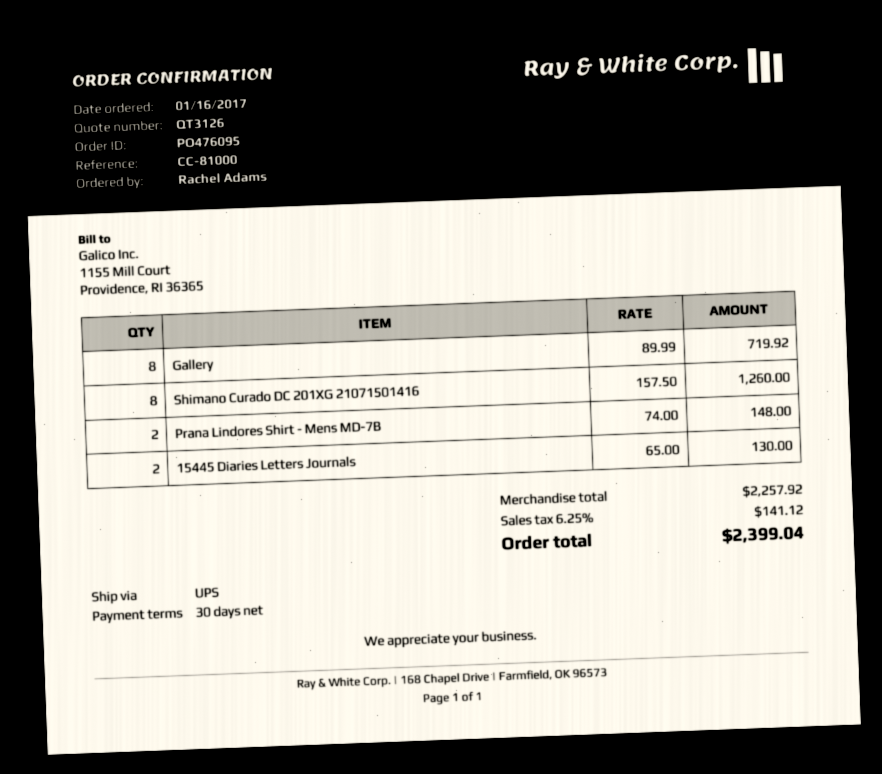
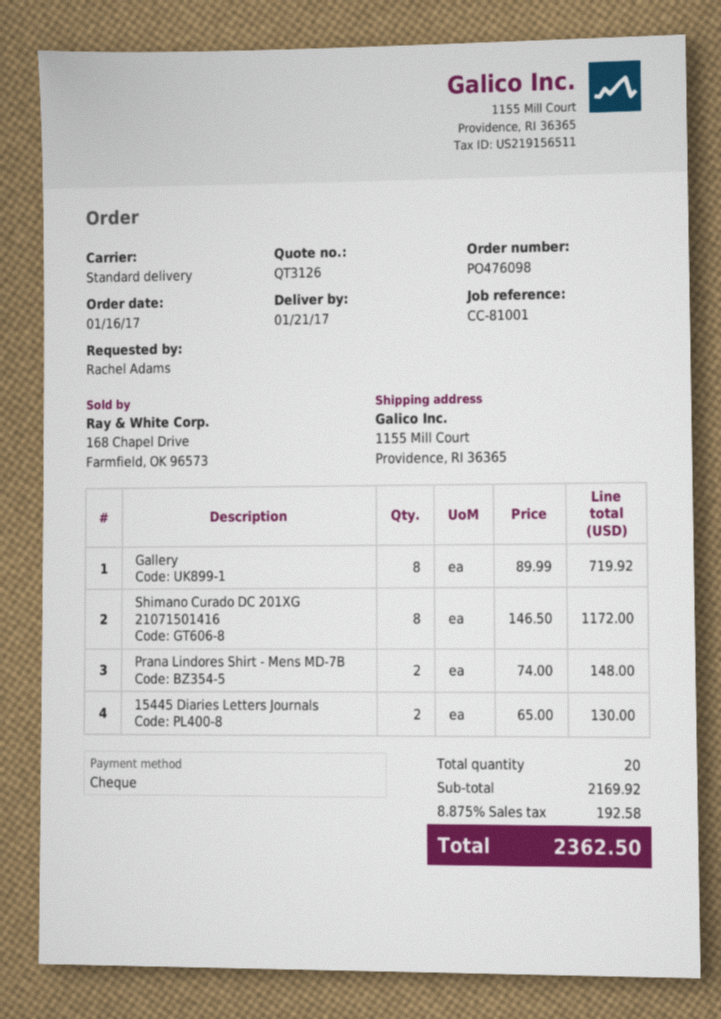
order number: PO476095 -> PO476098
reference: CC-81000 -> CC-81001
shipping method: UPS -> standard
Shimano Curado DC 201XG 21071501416: 8 x 157.50 = 1260.00 -> 8 x 146.50 = 1172.00
subtotal: 2257.92 -> 2169.92
tax: 6.25% = 141.12 -> 8.875% = 192.58
total: 2399.04 -> 2362.50

